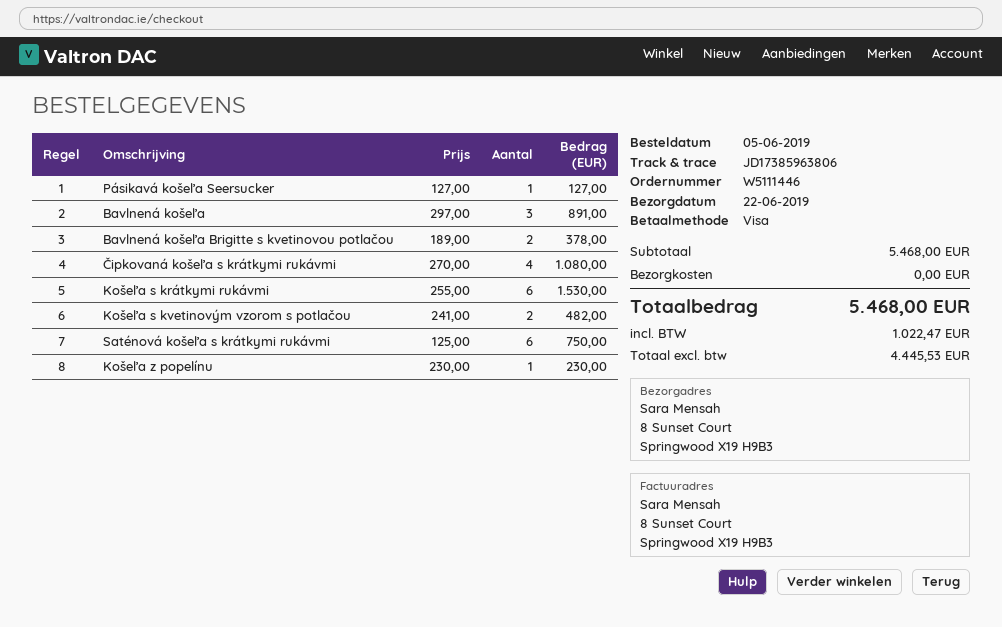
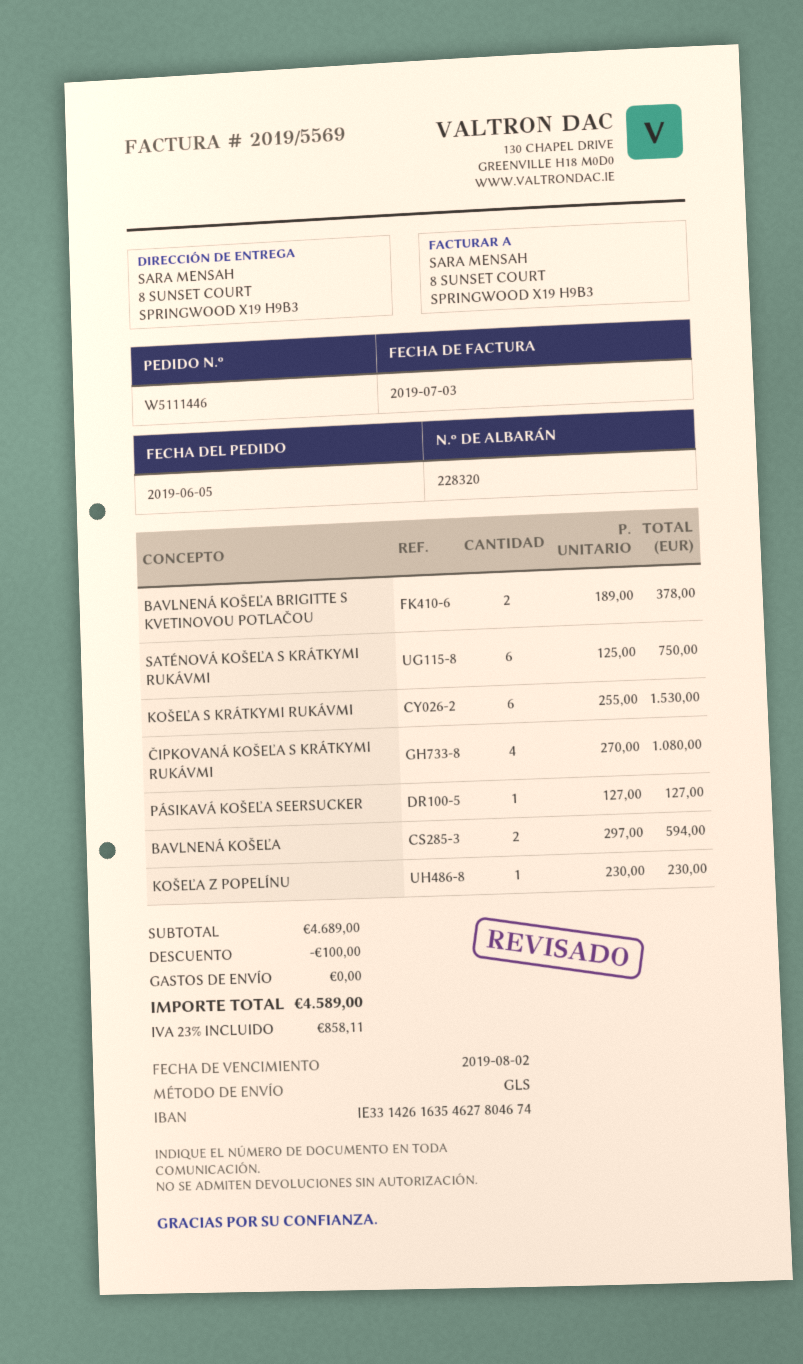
Bavlnená košeľa: 3 x 297.00 = 891.00 -> 2 x 297.00 = 594.00
Košeľa s kvetinovým vzorom s potlačou: 2 x 241.00 = 482.00 -> none
subtotal: 5468.00 -> 4689.00
discount: none -> 100.00
tax: 1022.47 -> 858.11
total: 5468.00 -> 4589.00

